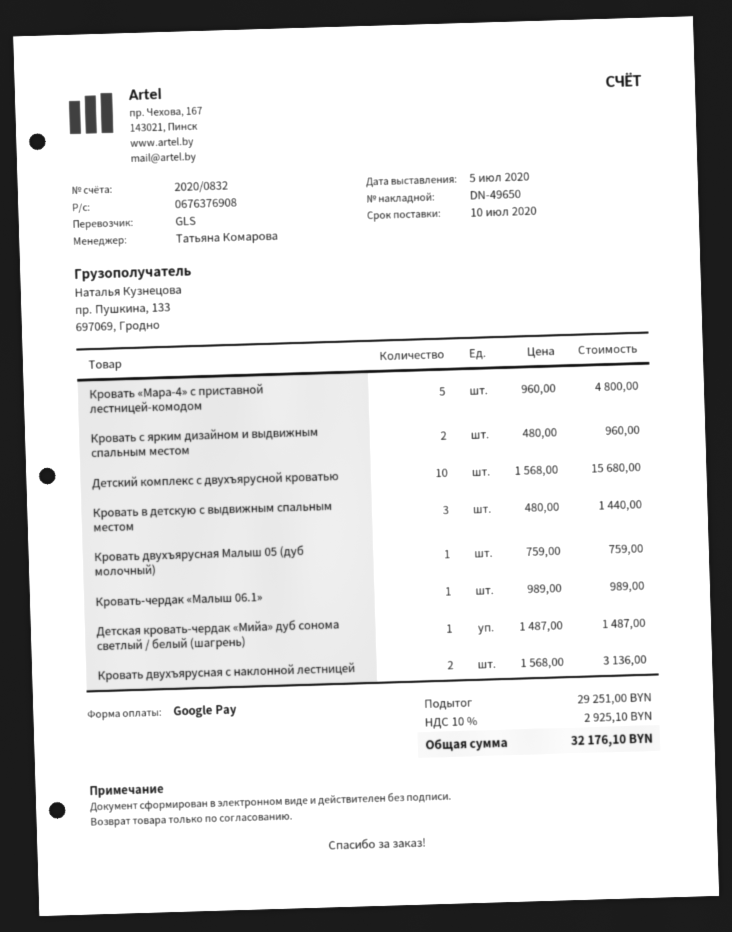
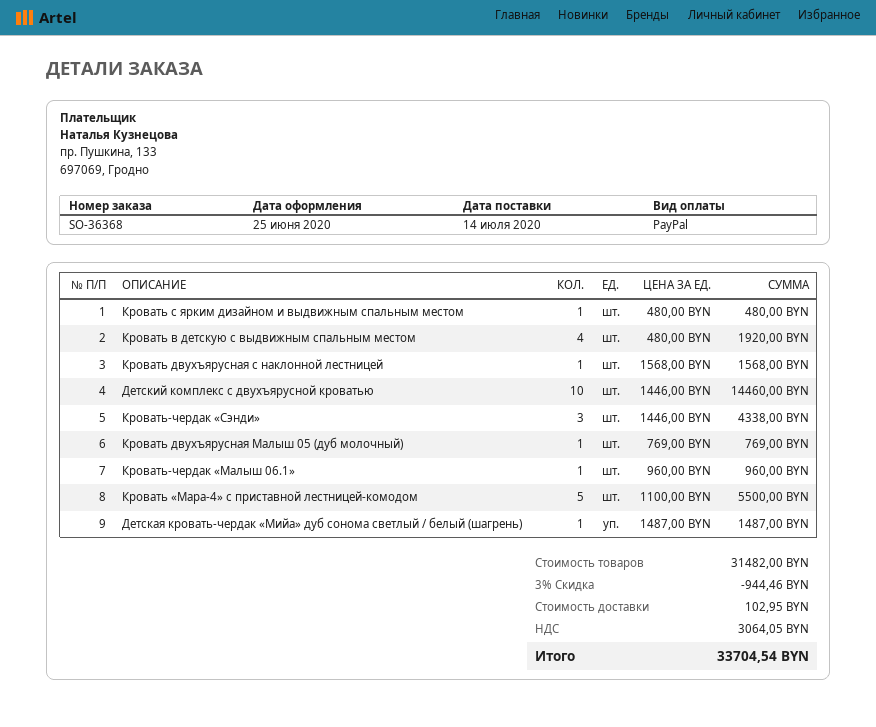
delivery date: 2020-07-10 -> 2020-07-14
payment method: Google Pay -> PayPal
Кровать «Мара-4» с приставной лестницей-комодом: 5 x 960.00 = 4800.00 -> 5 x 1100.00 = 5500.00
Кровать с ярким дизайном и выдвижным спальным местом: 2 x 480.00 = 960.00 -> 1 x 480.00 = 480.00
Детский комплекс с двухъярусной кроватью: 10 x 1568.00 = 15680.00 -> 10 x 1446.00 = 14460.00
Кровать в детскую с выдвижным спальным местом: 3 x 480.00 = 1440.00 -> 4 x 480.00 = 1920.00
Кровать двухъярусная Малыш 05 (дуб молочный): 1 x 759.00 = 759.00 -> 1 x 769.00 = 769.00
Кровать-чердак «Малыш 06.1»: 1 x 989.00 = 989.00 -> 1 x 960.00 = 960.00
Кровать двухъярусная с наклонной лестницей: 2 x 1568.00 = 3136.00 -> 1 x 1568.00 = 1568.00
Кровать-чердак «Сэнди»: none -> 3 x 1446.00 = 4338.00
subtotal: 29251.00 -> 31482.00
discount: none -> 3% = 944.46
shipping: none -> 102.95
tax: 2925.10 -> 3064.05
total: 32176.10 -> 33704.54

